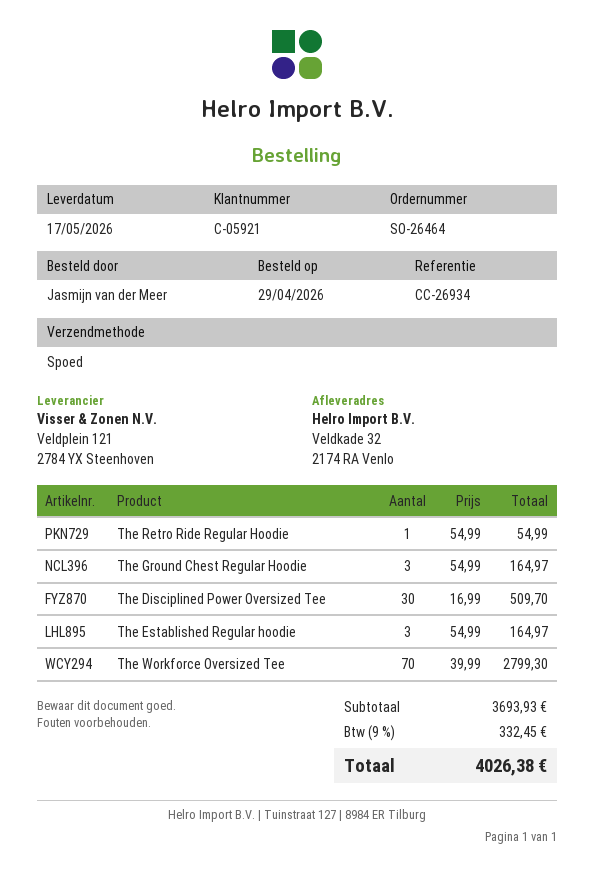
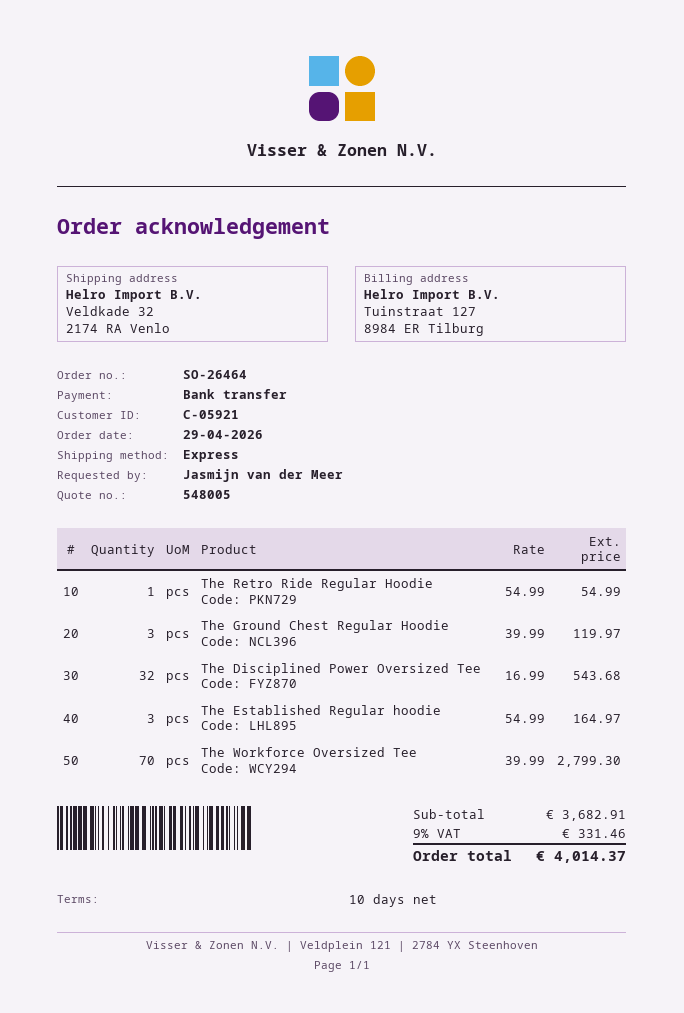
The Ground Chest Regular Hoodie: 3 x 54.99 = 164.97 -> 3 x 39.99 = 119.97
The Disciplined Power Oversized Tee: 30 x 16.99 = 509.70 -> 32 x 16.99 = 543.68
subtotal: 3693.93 -> 3682.91
tax: 9% = 332.45 -> 9% = 331.46
total: 4026.38 -> 4014.37

